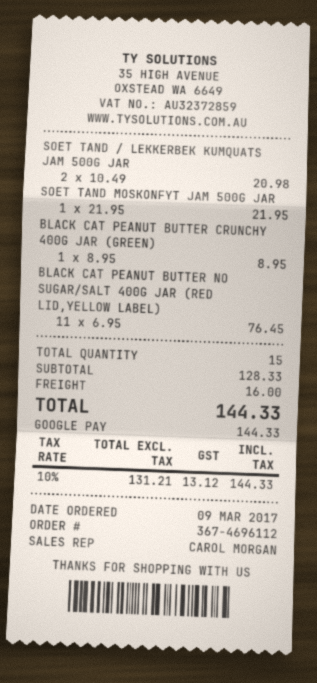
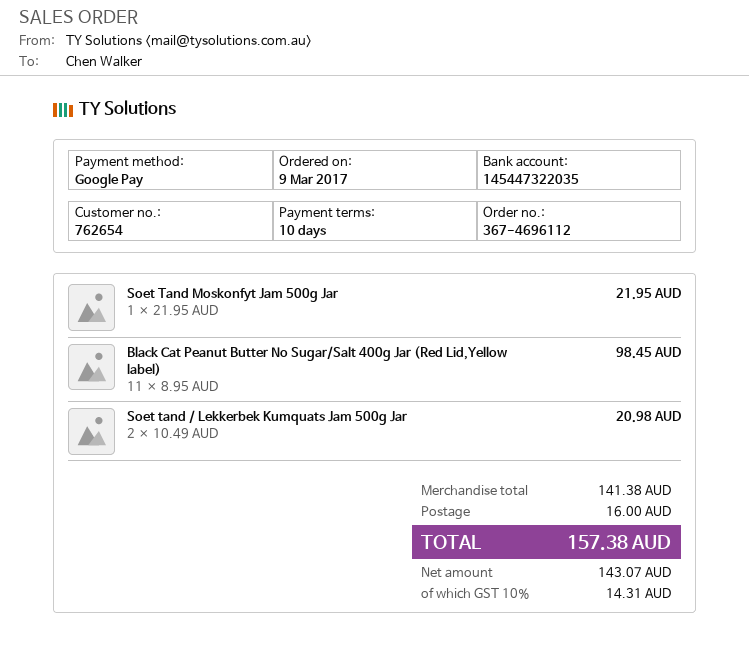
BLACK CAT PEANUT BUTTER CRUNCHY 400G JAR (GREEN): 1 x 8.95 = 8.95 -> none
BLACK CAT PEANUT BUTTER NO SUGAR/SALT 400G JAR (RED LID,YELLOW LABEL): 11 x 6.95 = 76.45 -> 11 x 8.95 = 98.45
subtotal: 128.33 -> 141.38
net: 131.21 -> 143.07
tax: 10% = 13.12 -> 10% = 14.31
total: 144.33 -> 157.38

